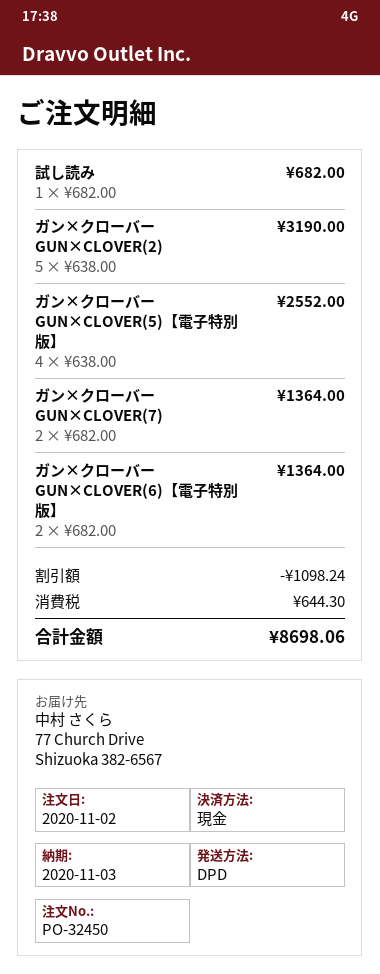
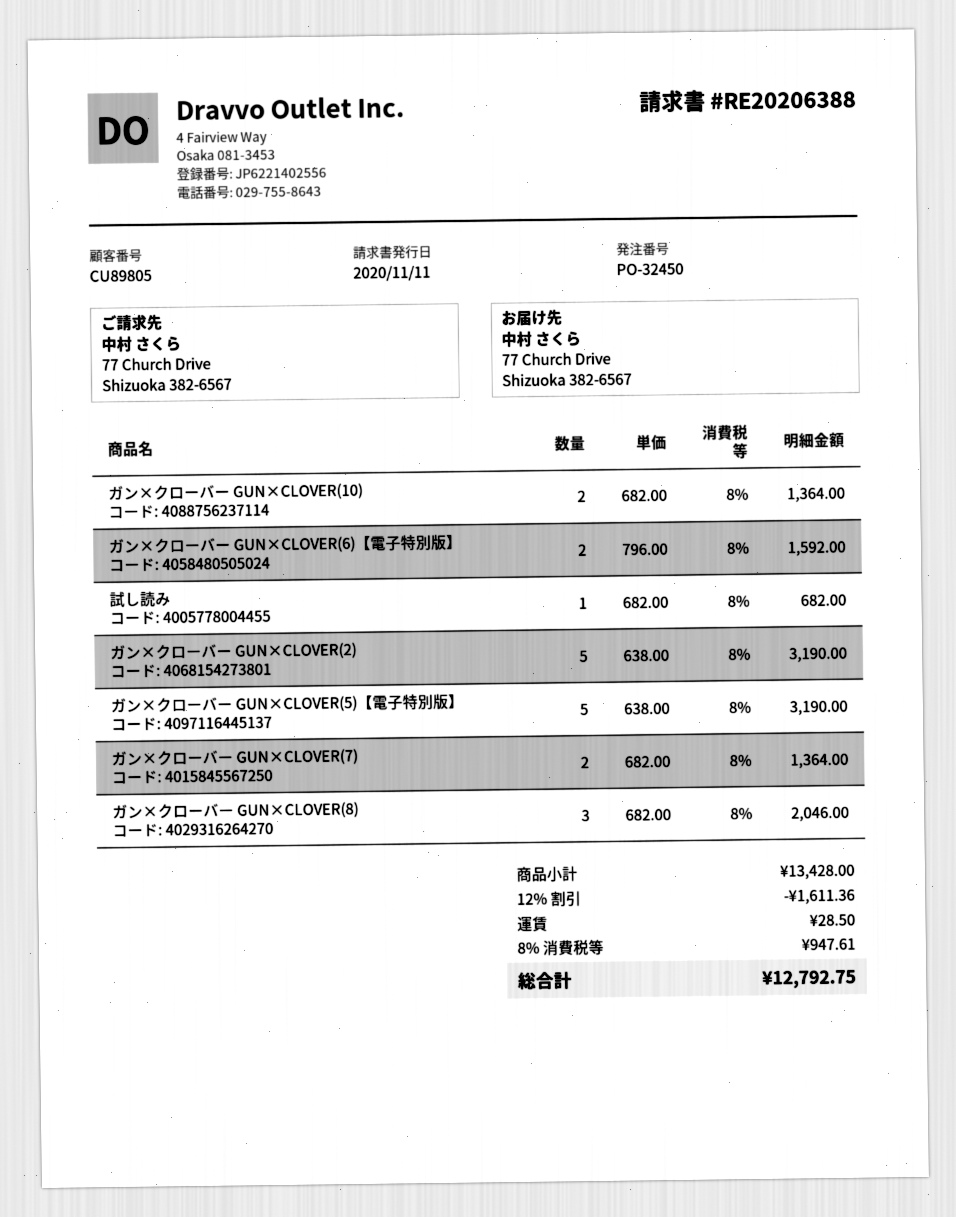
ガン×クローバー GUN×CLOVER(5)【電子特別版】: 4 x 638.00 = 2552.00 -> 5 x 638.00 = 3190.00
ガン×クローバー GUN×CLOVER(6)【電子特別版】: 2 x 682.00 = 1364.00 -> 2 x 796.00 = 1592.00
ガン×クローバー GUN×CLOVER(10): none -> 2 x 682.00 = 1364.00
ガン×クローバー GUN×CLOVER(8): none -> 3 x 682.00 = 2046.00
discount: 1098.24 -> 1611.36
shipping: none -> 28.50
tax: 644.30 -> 947.61
total: 8698.06 -> 12792.75

